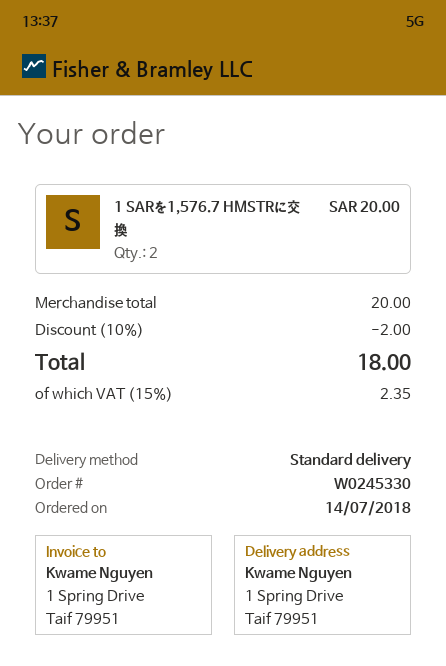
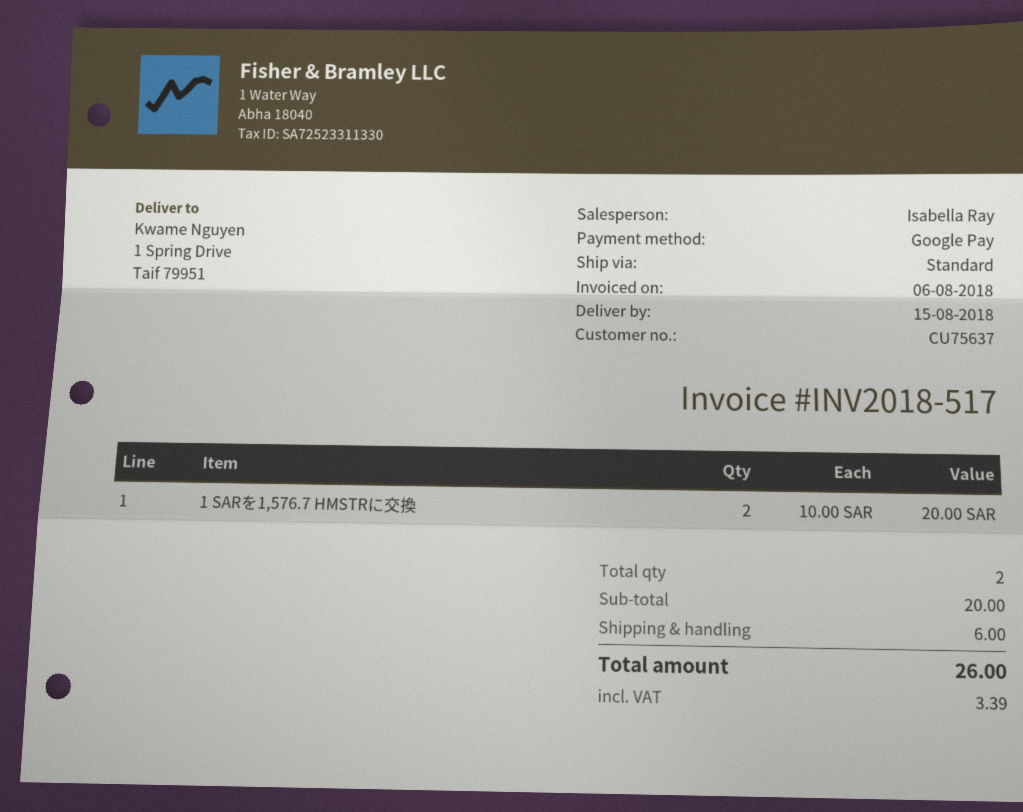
discount: 10% = 2.00 -> none
shipping: none -> 6.00
tax: 2.35 -> 3.39
total: 18.00 -> 26.00

